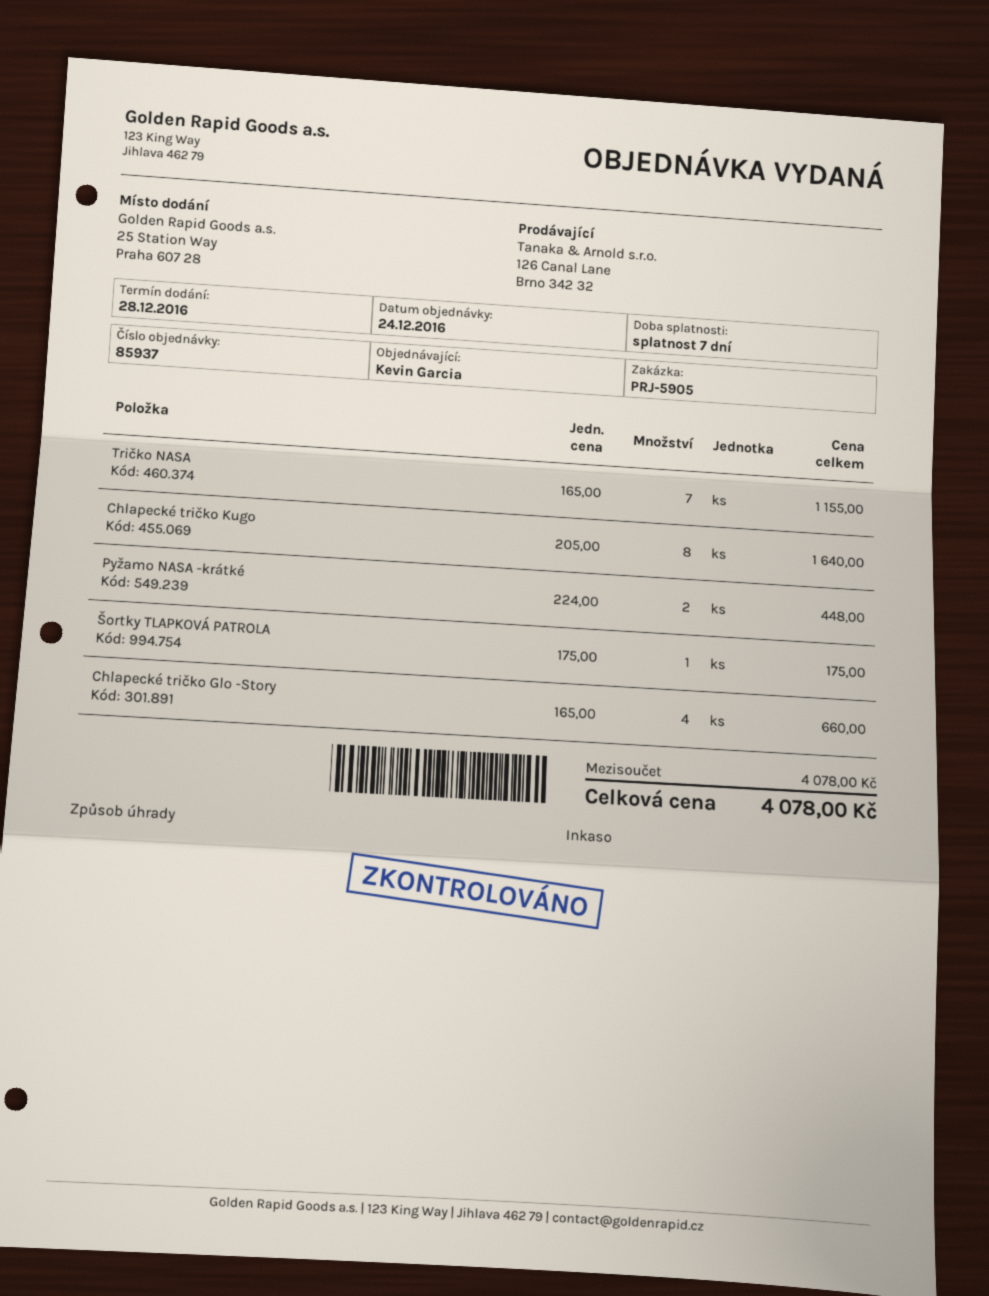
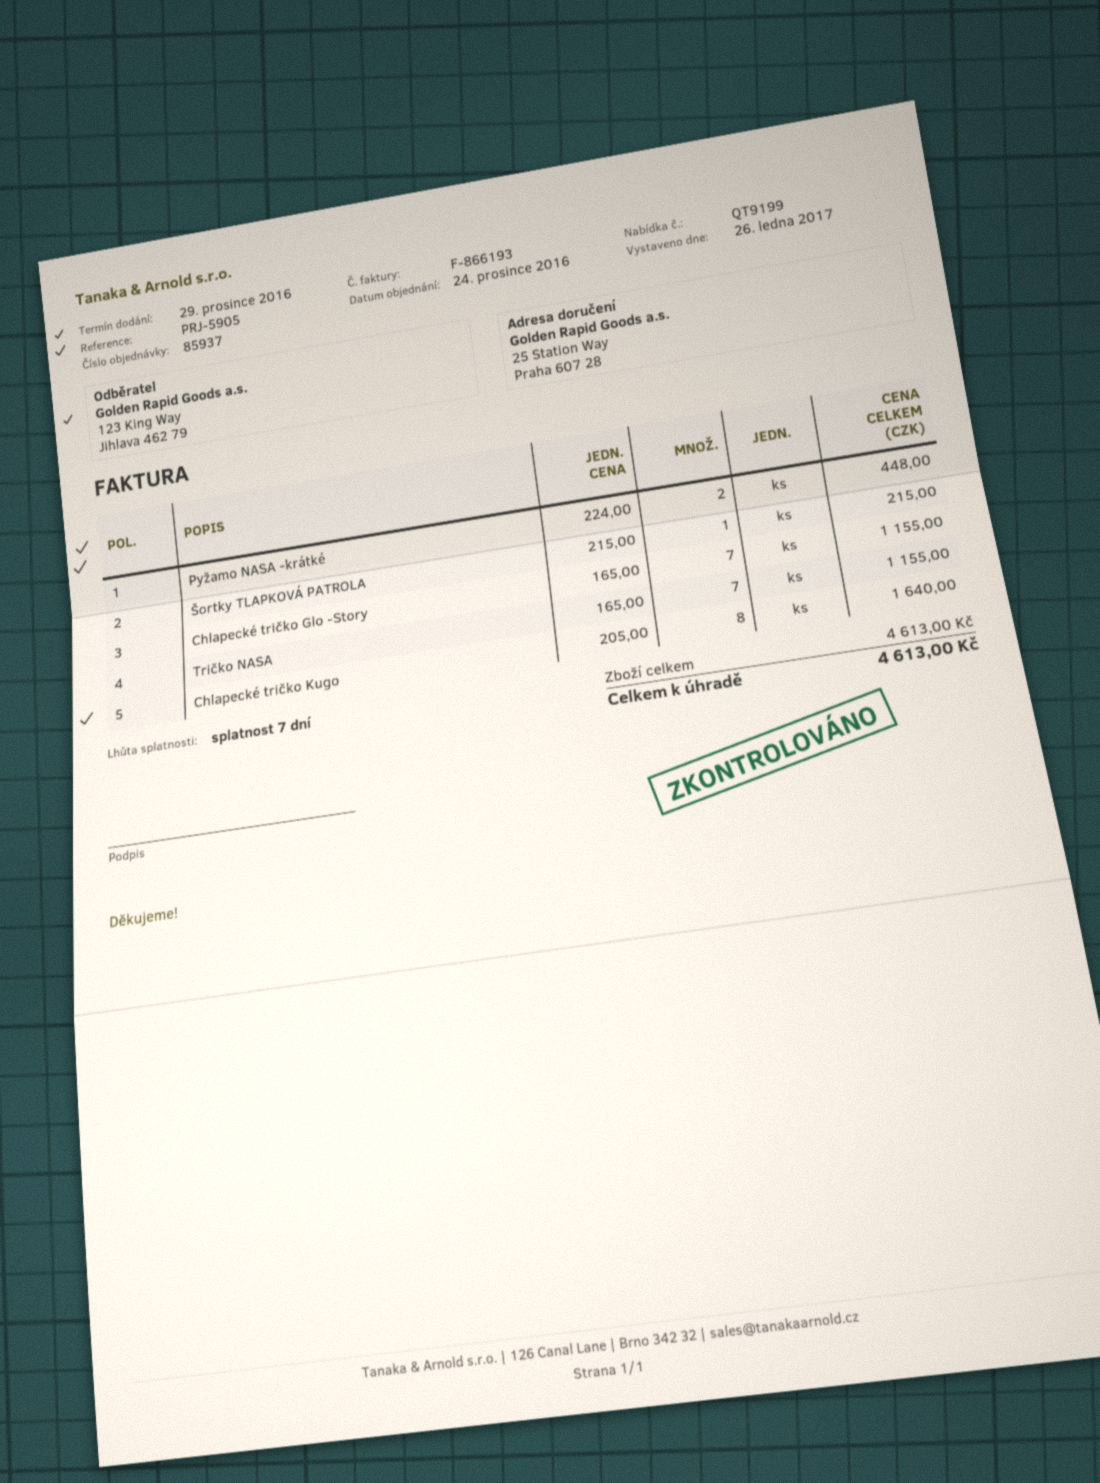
delivery date: 2016-12-28 -> 2016-12-29
Šortky TLAPKOVÁ PATROLA: 1 x 175.00 = 175.00 -> 1 x 215.00 = 215.00
Chlapecké tričko Glo -Story: 4 x 165.00 = 660.00 -> 7 x 165.00 = 1155.00
subtotal: 4078.00 -> 4613.00
total: 4078.00 -> 4613.00

